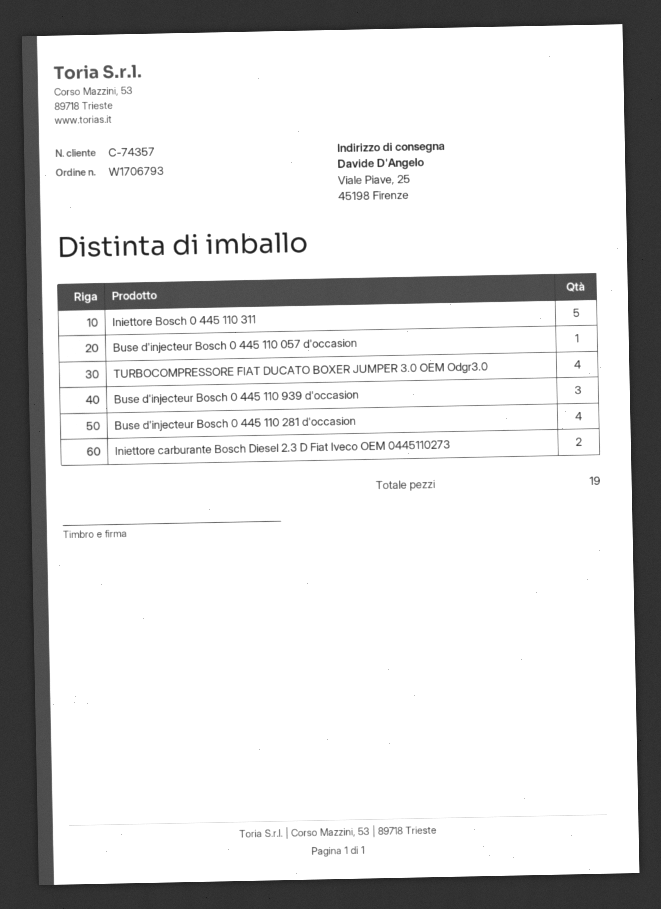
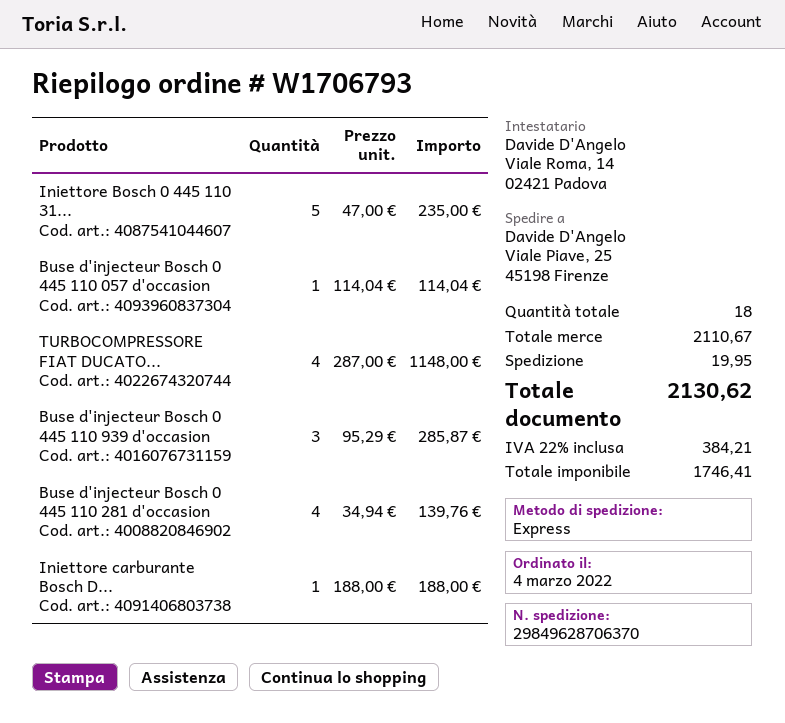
Iniettore carburante Bosch Diesel 2.3 D Fiat Iveco OEM 0445110273: 2 -> 1
total quantity: 19 -> 18

